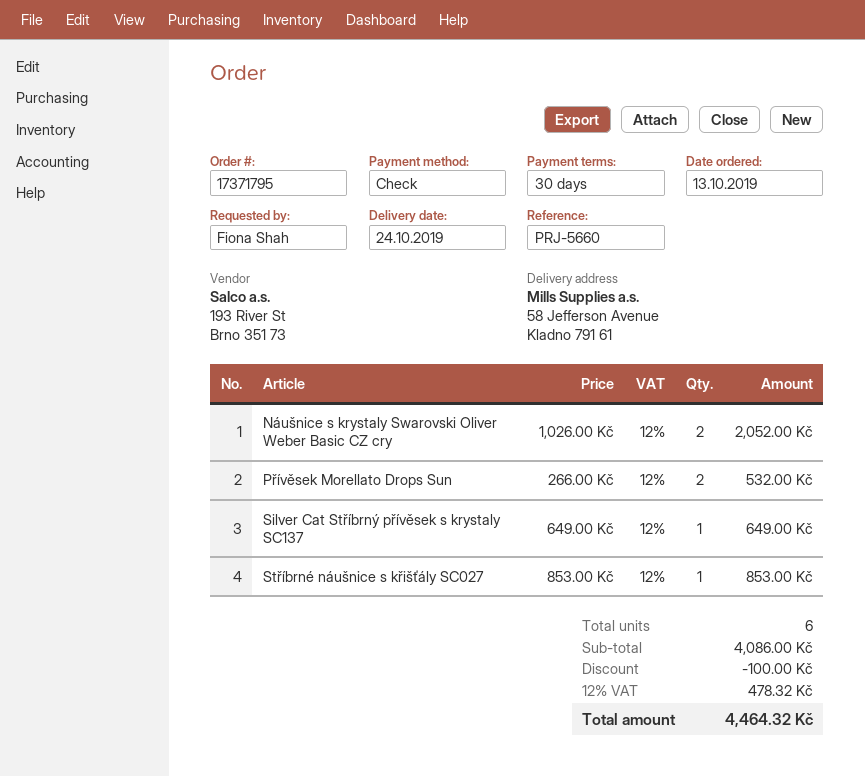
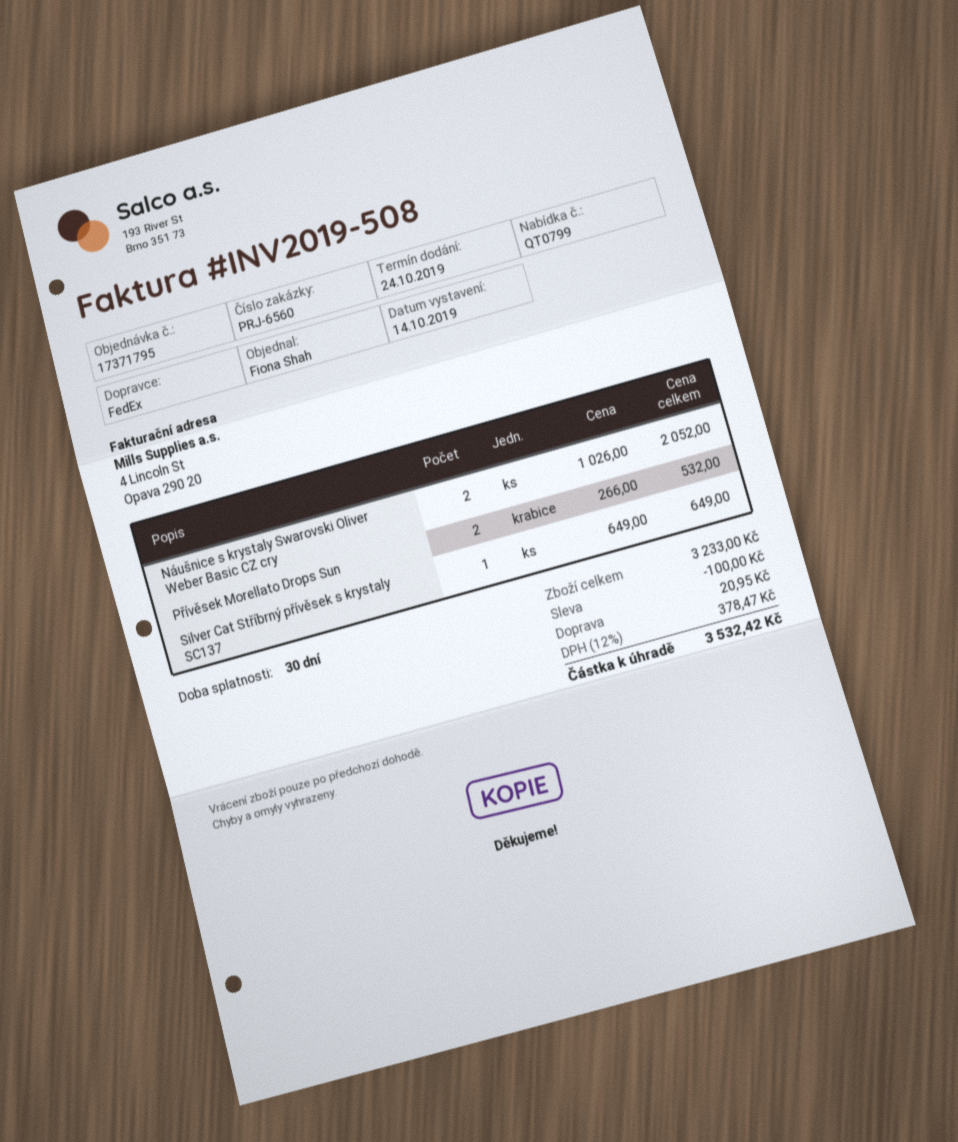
reference: PRJ-5660 -> PRJ-6560
Stříbrné náušnice s křišťály SC027: 1 x 853.00 = 853.00 -> none
subtotal: 4086.00 -> 3233.00
shipping: none -> 20.95
tax: 12% = 478.32 -> 12% = 378.47
total: 4464.32 -> 3532.42

